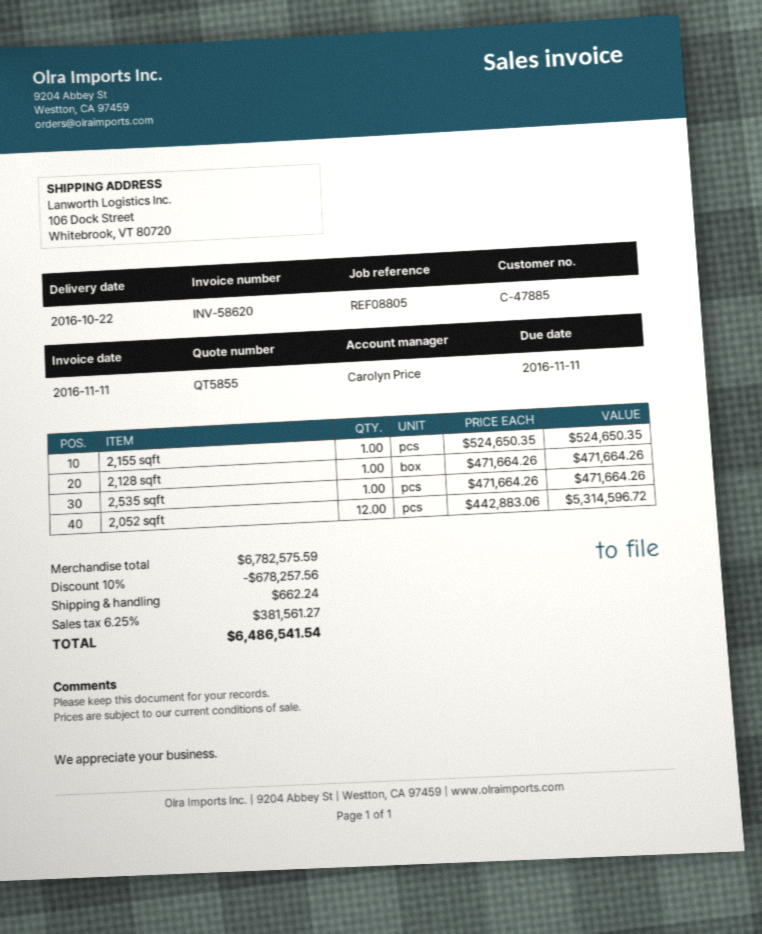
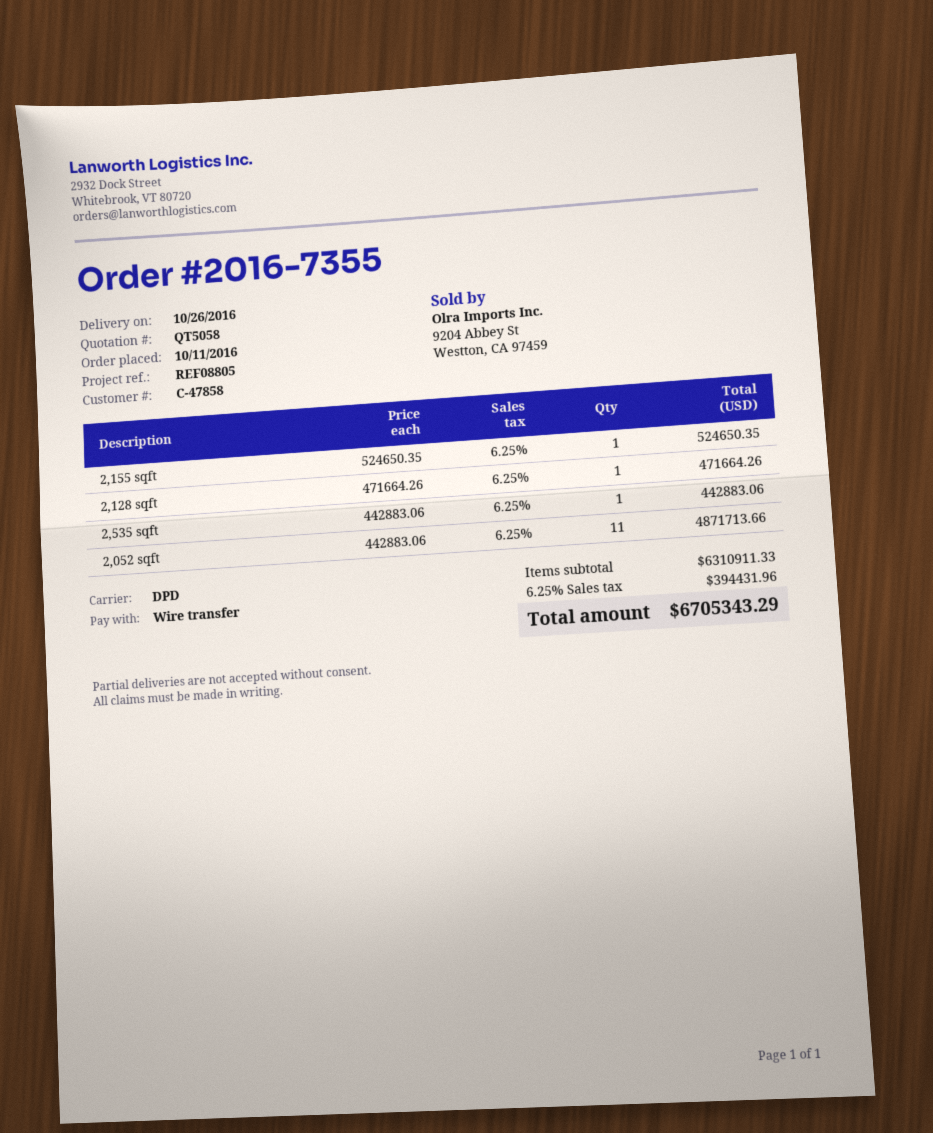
quote number: QT5855 -> QT5058
delivery date: 2016-10-22 -> 2016-10-26
customer number: C-47885 -> C-47858
2,535 sqft: 1 x 471664.26 = 471664.26 -> 1 x 442883.06 = 442883.06
2,052 sqft: 12 x 442883.06 = 5314596.72 -> 11 x 442883.06 = 4871713.66
subtotal: 6782575.59 -> 6310911.33
discount: 10% = 678257.56 -> none
shipping: 662.24 -> none
tax: 6.25% = 381561.27 -> 6.25% = 394431.96
total: 6486541.54 -> 6705343.29

